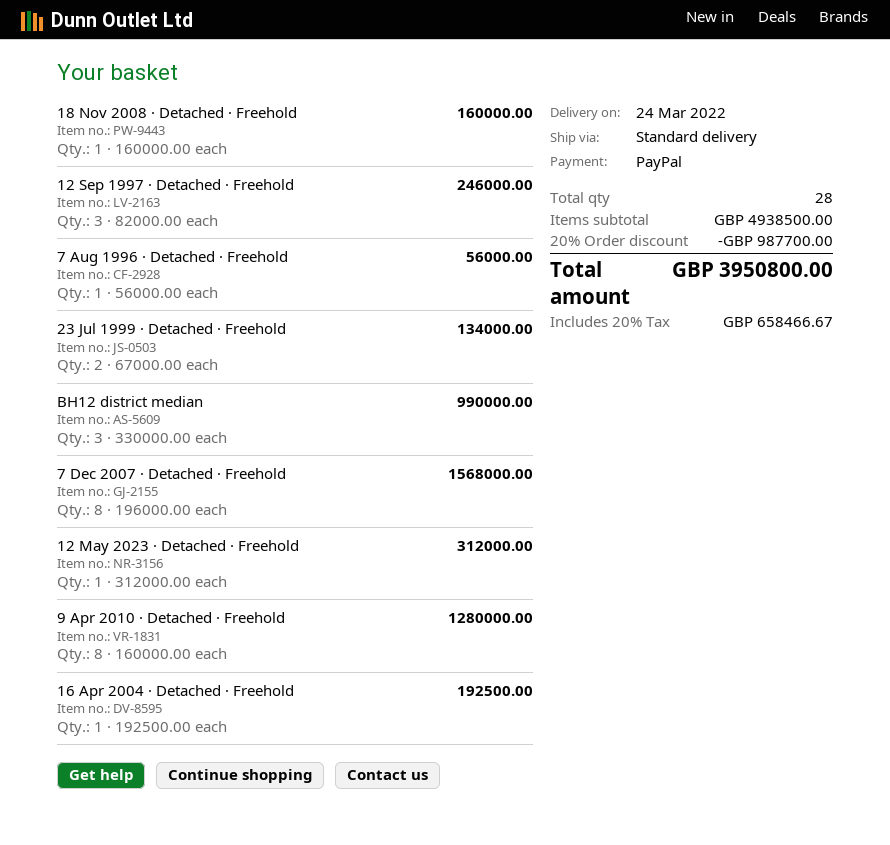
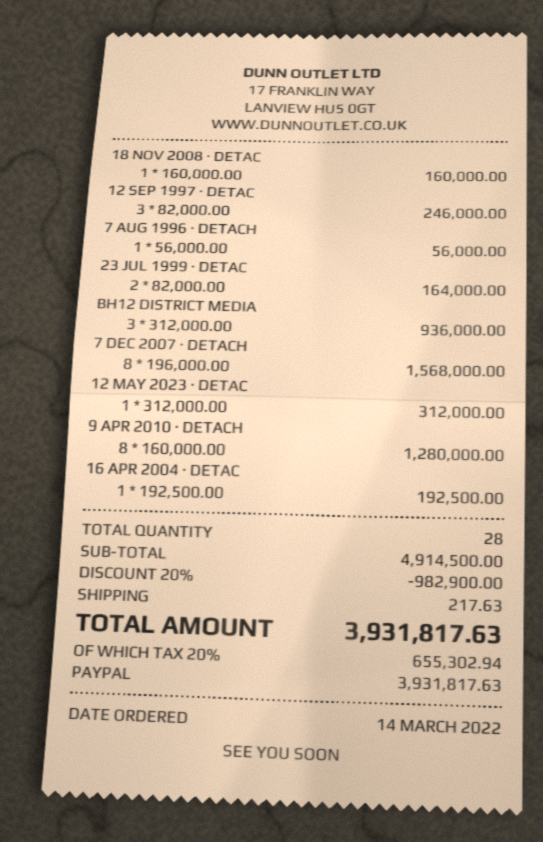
23 Jul 1999 · Detached · Freehold: 2 x 67000.00 = 134000.00 -> 2 x 82000.00 = 164000.00
BH12 district median: 3 x 330000.00 = 990000.00 -> 3 x 312000.00 = 936000.00
subtotal: 4938500.00 -> 4914500.00
discount: 20% = 987700.00 -> 20% = 982900.00
shipping: none -> 217.63
tax: 20% = 658466.67 -> 20% = 655302.94
total: 3950800.00 -> 3931817.63

